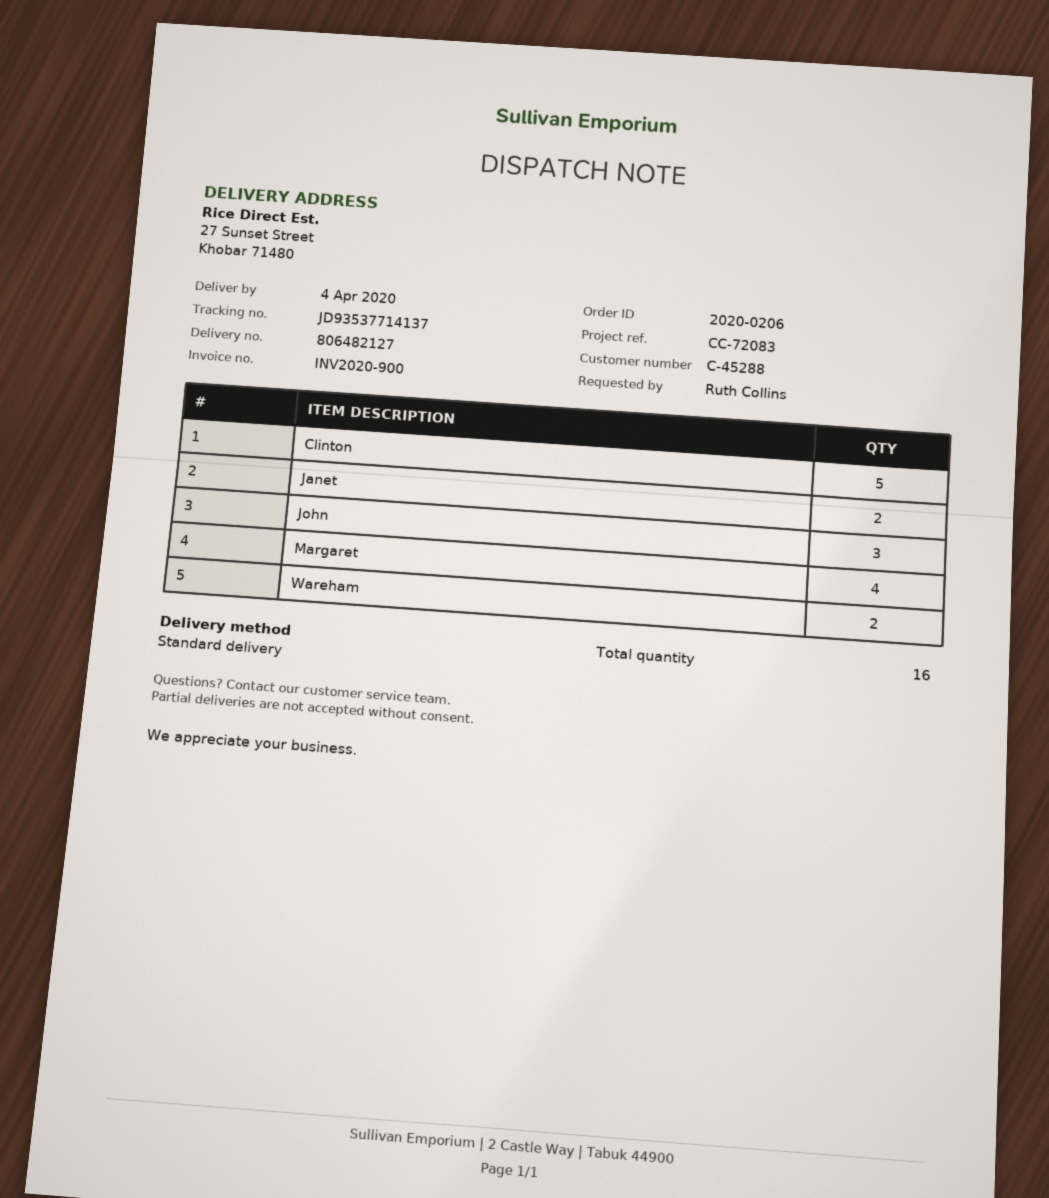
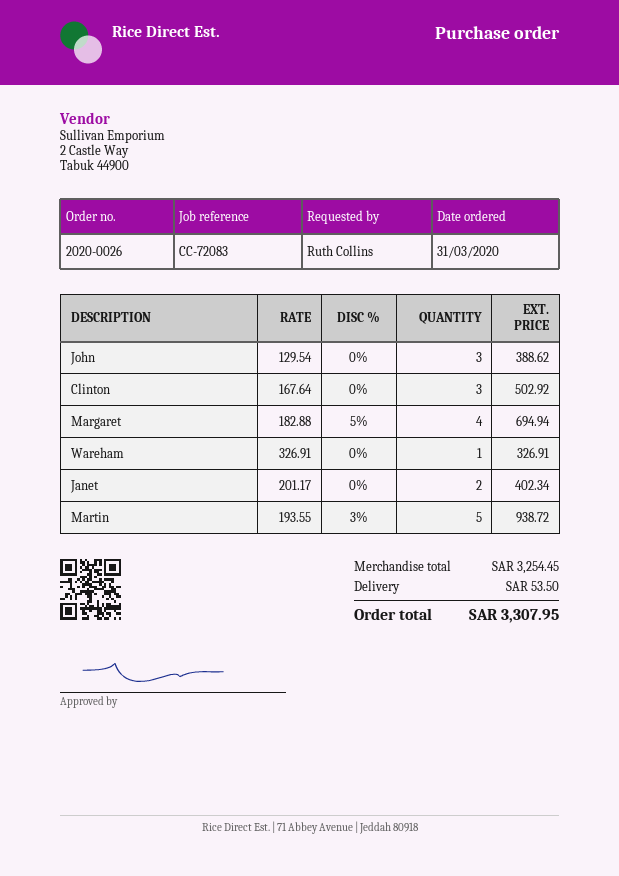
order number: 2020-0206 -> 2020-0026
Clinton: 5 -> 3
Wareham: 2 -> 1
Martin: none -> 5

